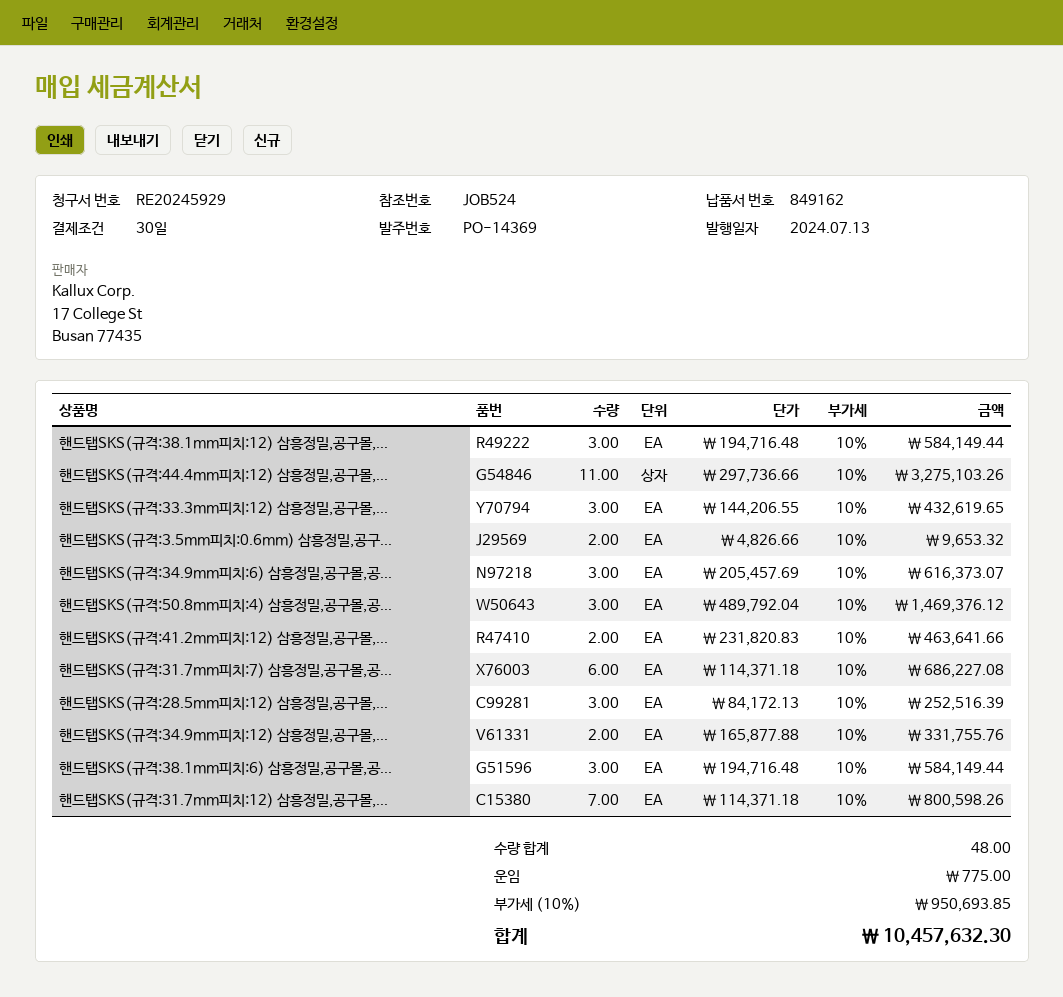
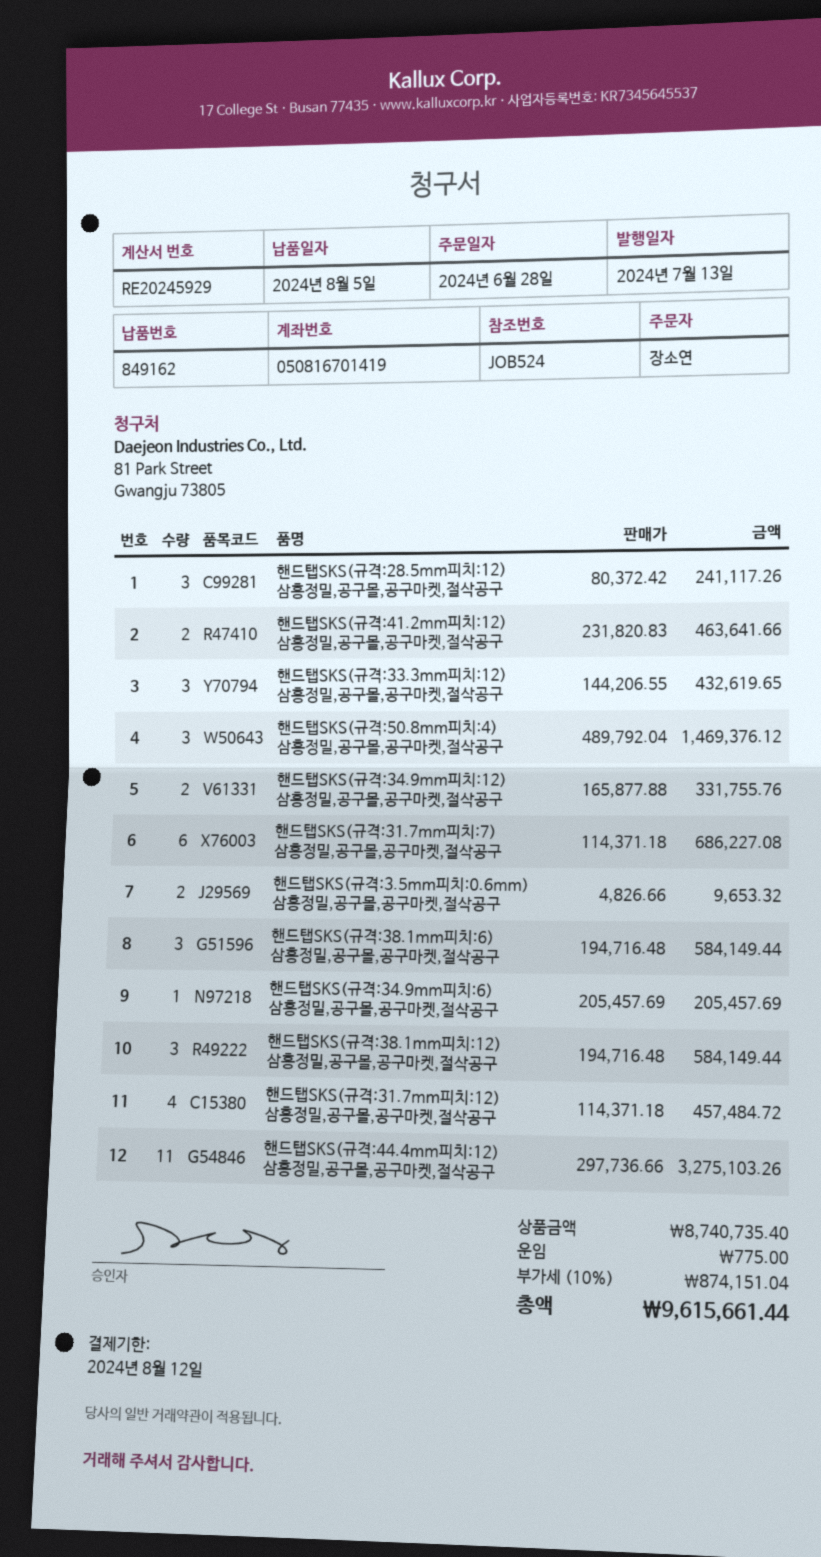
핸드탭SKS(규격:34.9mm피치:6) 삼흥정밀,공구몰,공...: 3 x 205457.69 = 616373.07 -> 1 x 205457.69 = 205457.69
핸드탭SKS(규격:28.5mm피치:12) 삼흥정밀,공구몰,...: 3 x 84172.13 = 252516.39 -> 3 x 80372.42 = 241117.26
핸드탭SKS(규격:31.7mm피치:12) 삼흥정밀,공구몰,...: 7 x 114371.18 = 800598.26 -> 4 x 114371.18 = 457484.72
tax: 10% = 950693.85 -> 10% = 874151.04
total: 10457632.30 -> 9615661.44

